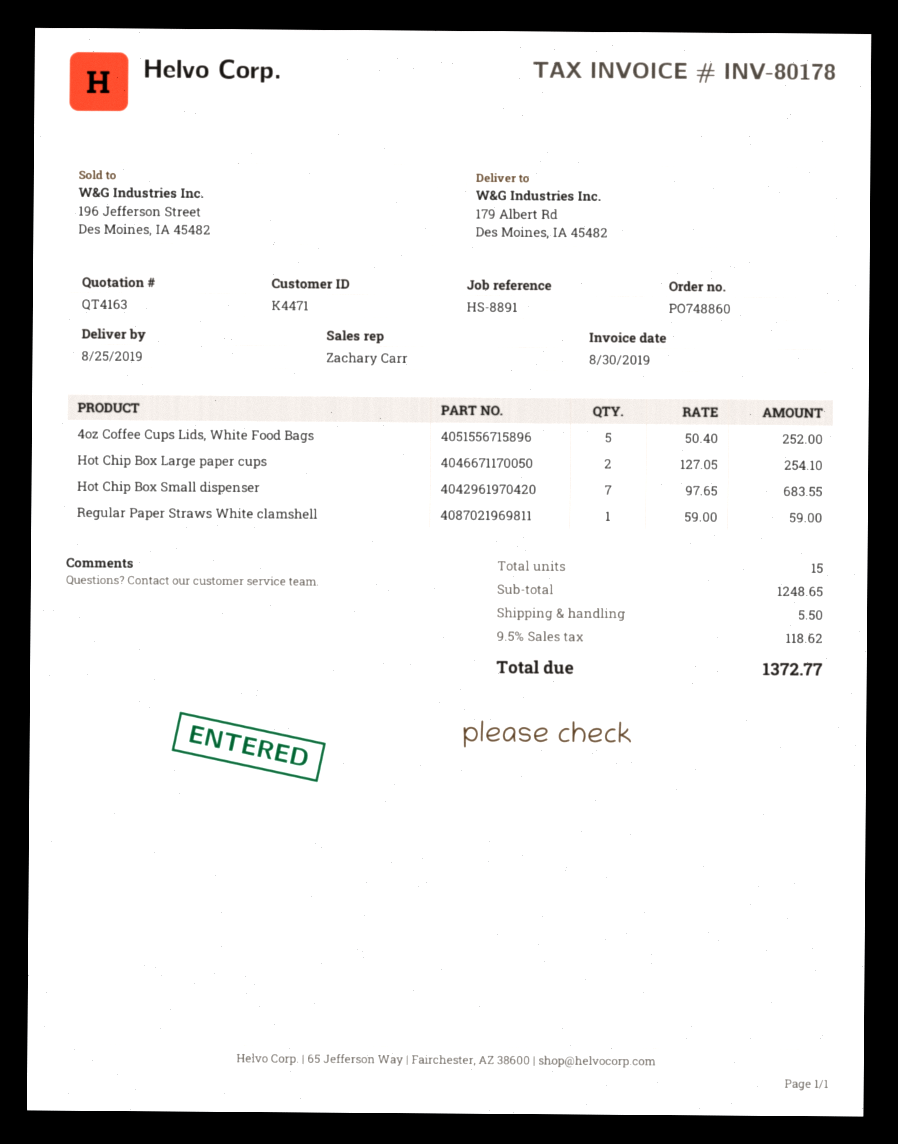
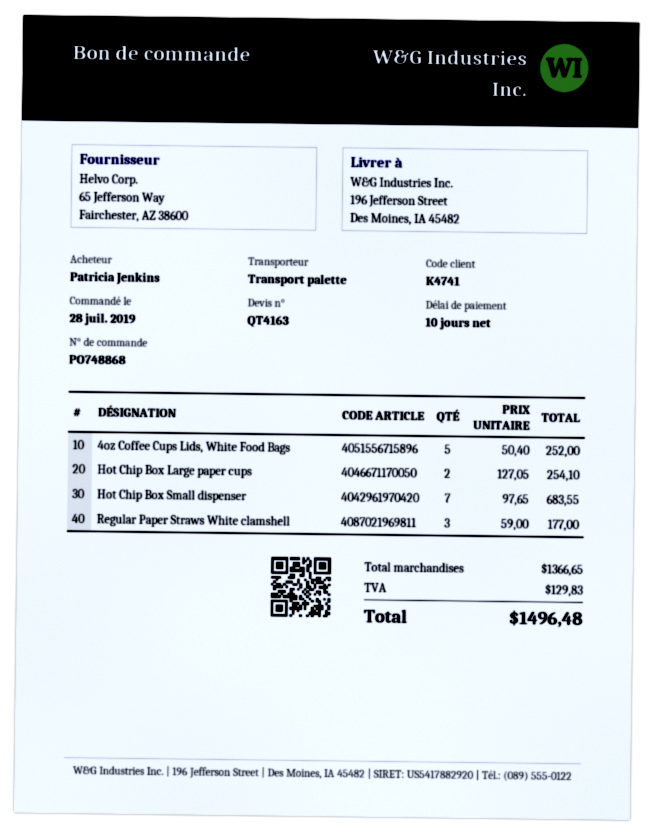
order number: PO748860 -> PO748868
customer number: K4471 -> K4741
ship to: 179 Albert Rd, Des Moines, IA 45482 -> 196 Jefferson Street, Des Moines, IA 45482
Regular Paper Straws White clamshell: 1 x 59.00 = 59.00 -> 3 x 59.00 = 177.00
subtotal: 1248.65 -> 1366.65
shipping: 5.50 -> none
tax: 118.62 -> 129.83
total: 1372.77 -> 1496.48

